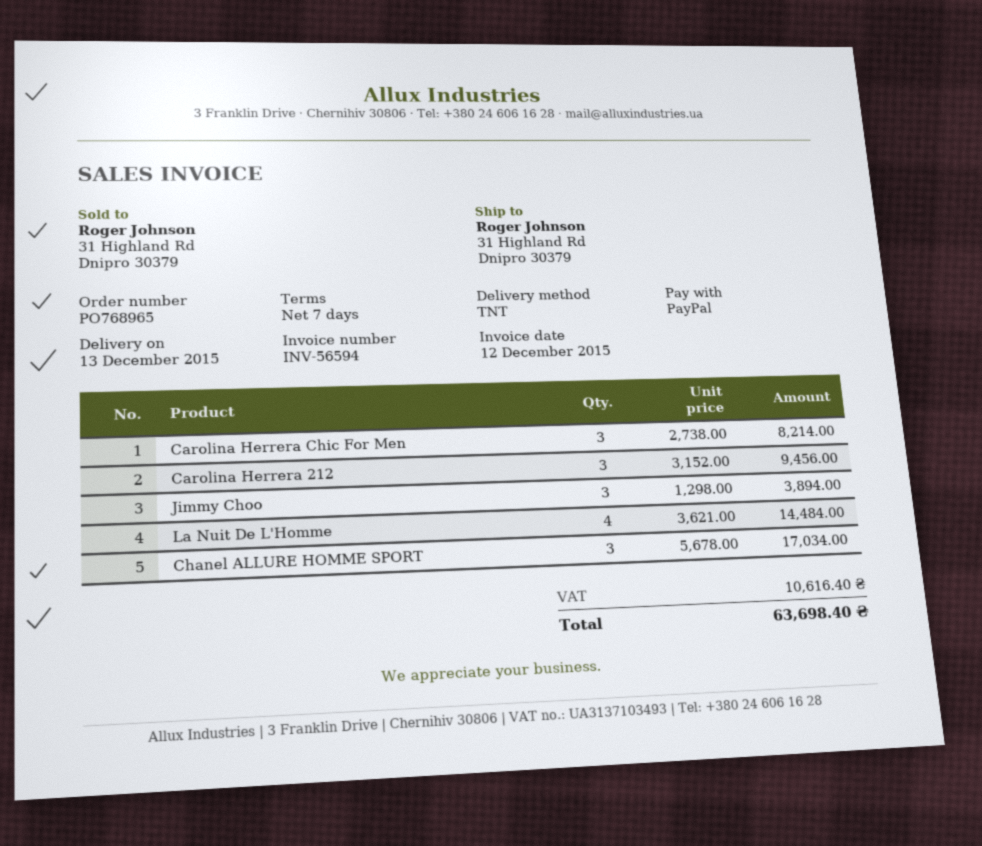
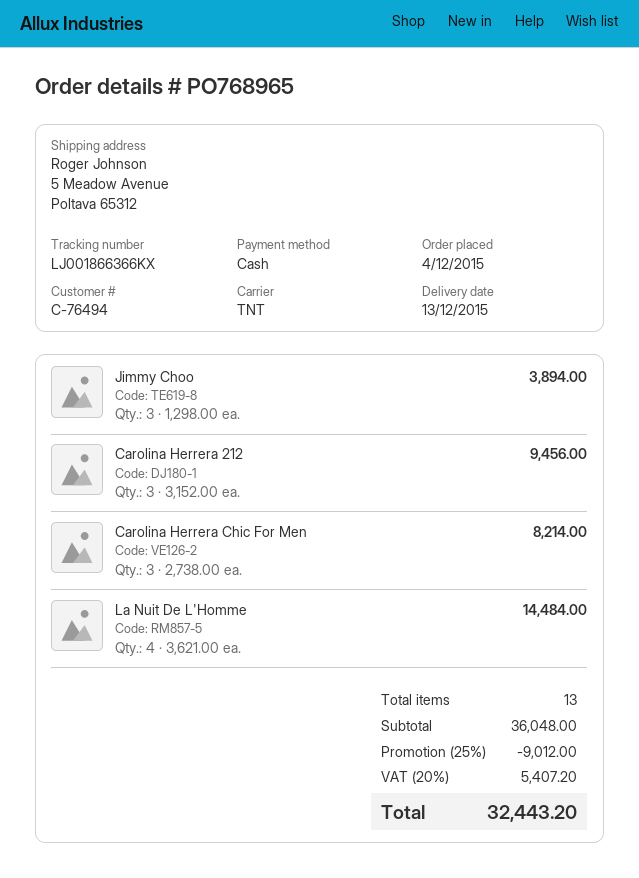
payment method: PayPal -> cash
ship to: 31 Highland Rd, Dnipro 30379 -> 5 Meadow Avenue, Poltava 65312
Chanel ALLURE HOMME SPORT: 3 x 5678.00 = 17034.00 -> none
discount: none -> 25% = 9012.00
tax: 10616.40 -> 5407.20
total: 63698.40 -> 32443.20

